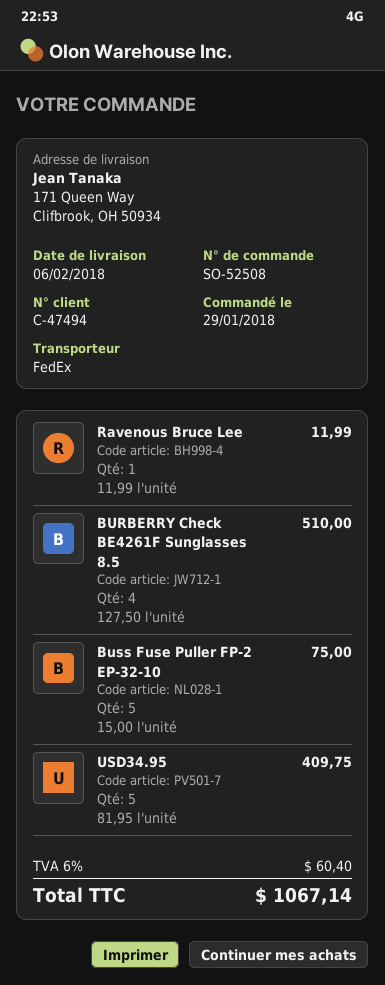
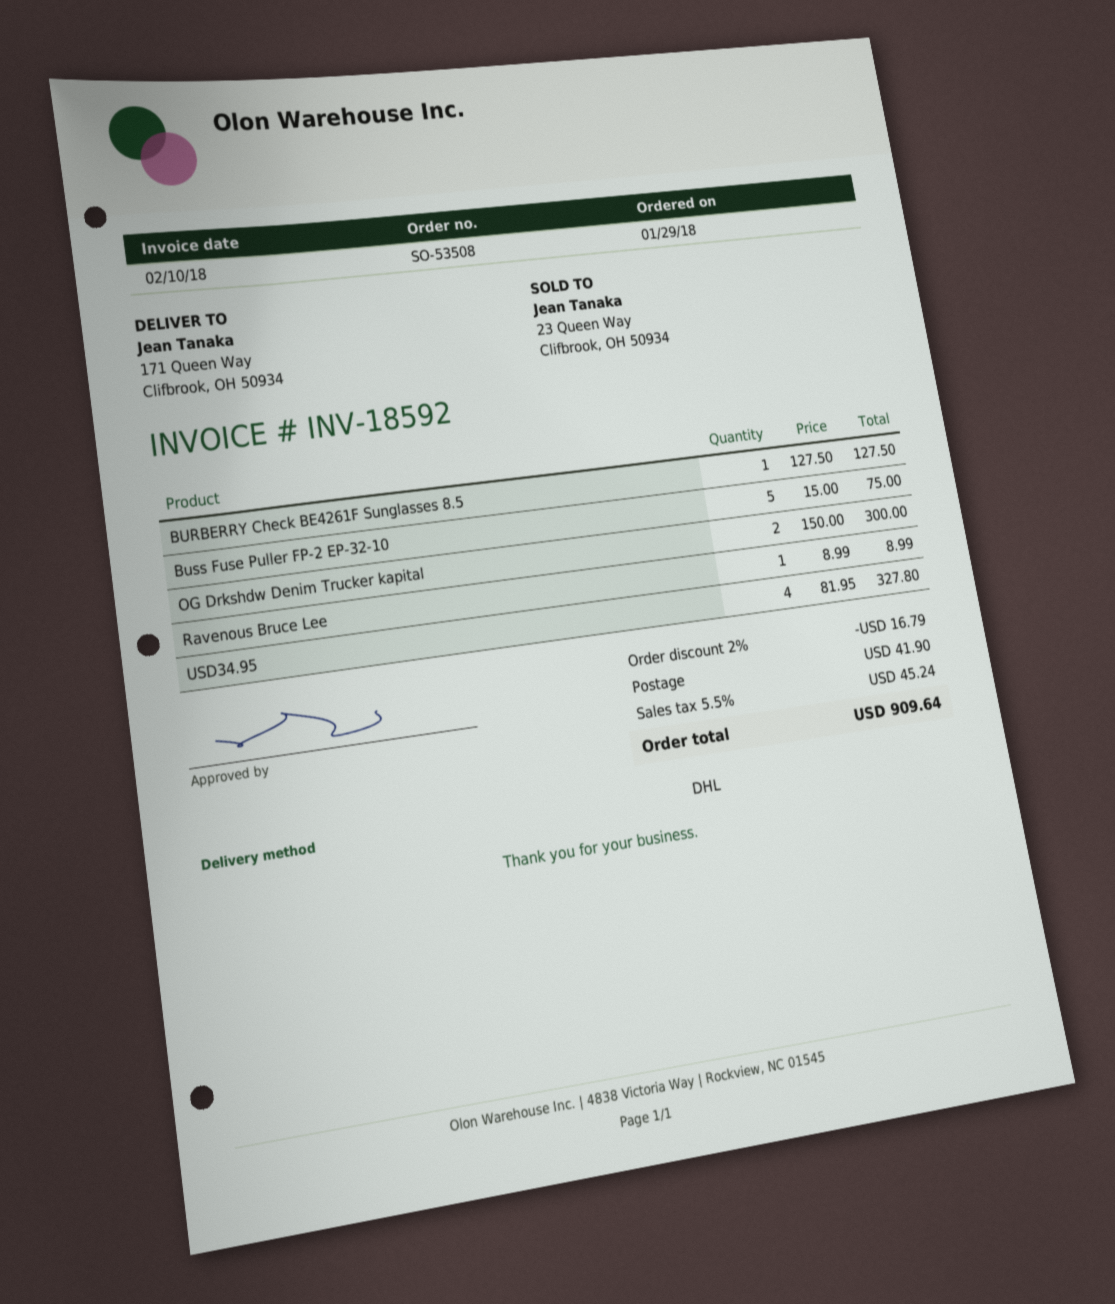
order number: SO-52508 -> SO-53508
shipping method: FedEx -> DHL
Ravenous Bruce Lee: 1 x 11.99 = 11.99 -> 1 x 8.99 = 8.99
BURBERRY Check BE4261F Sunglasses 8.5: 4 x 127.50 = 510.00 -> 1 x 127.50 = 127.50
USD34.95: 5 x 81.95 = 409.75 -> 4 x 81.95 = 327.80
OG Drkshdw Denim Trucker kapital: none -> 2 x 150.00 = 300.00
discount: none -> 2% = 16.79
shipping: none -> 41.90
tax: 6% = 60.40 -> 5.5% = 45.24
total: 1067.14 -> 909.64

